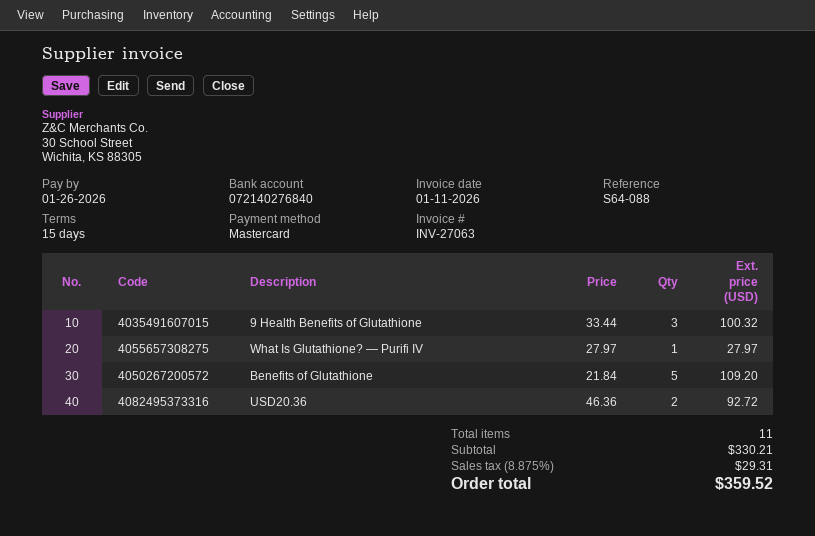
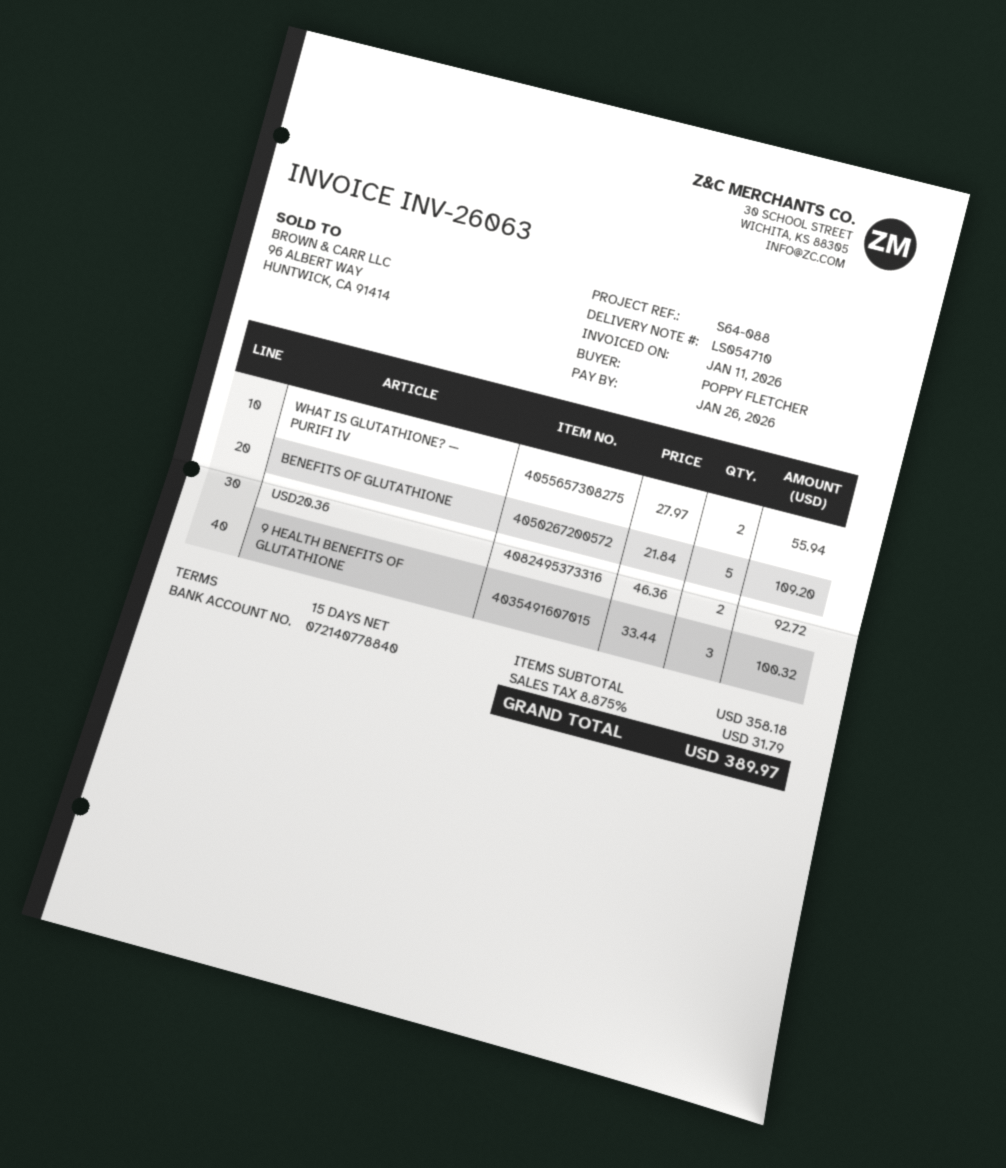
invoice number: INV-27063 -> INV-26063
bank account: 072140276840 -> 072140778840
What Is Glutathione? — Purifi IV: 1 x 27.97 = 27.97 -> 2 x 27.97 = 55.94
subtotal: 330.21 -> 358.18
tax: 8.875% = 29.31 -> 8.875% = 31.79
total: 359.52 -> 389.97

